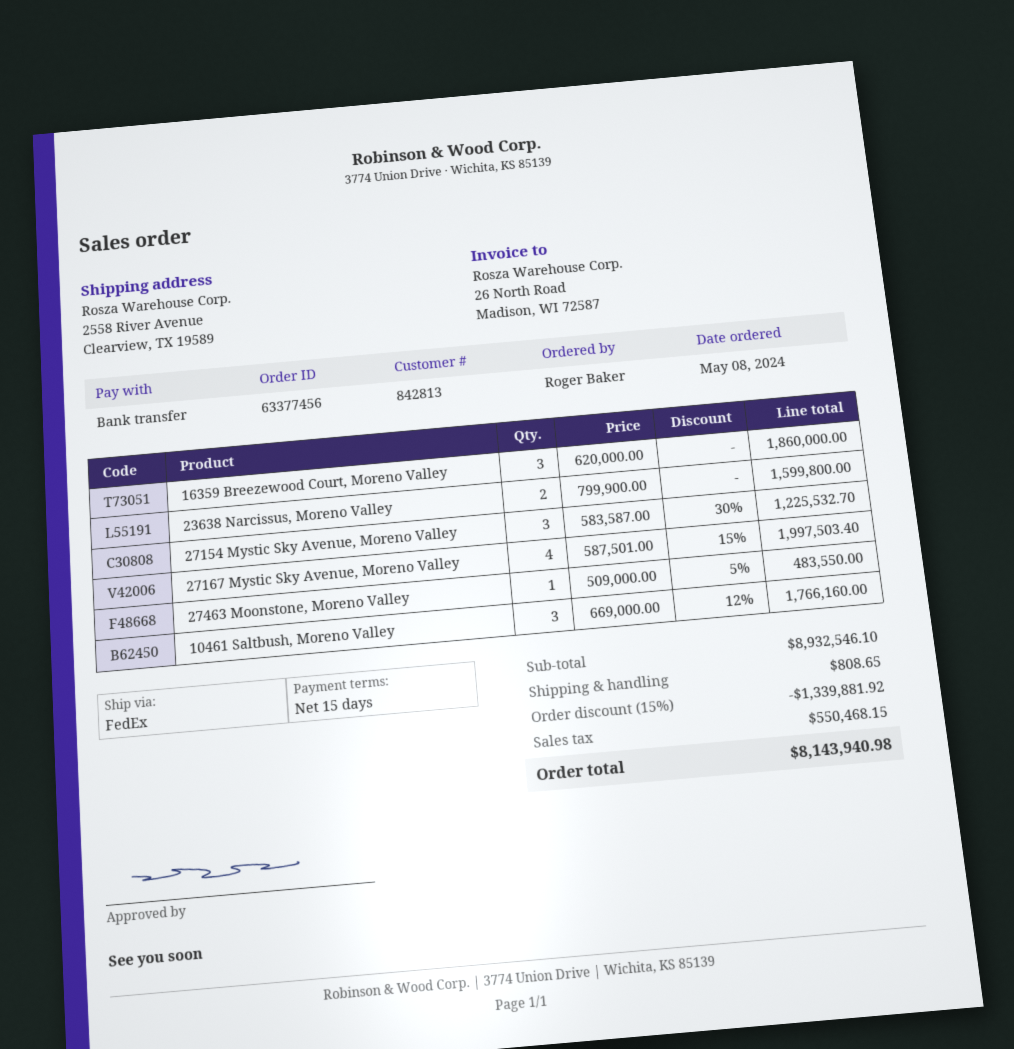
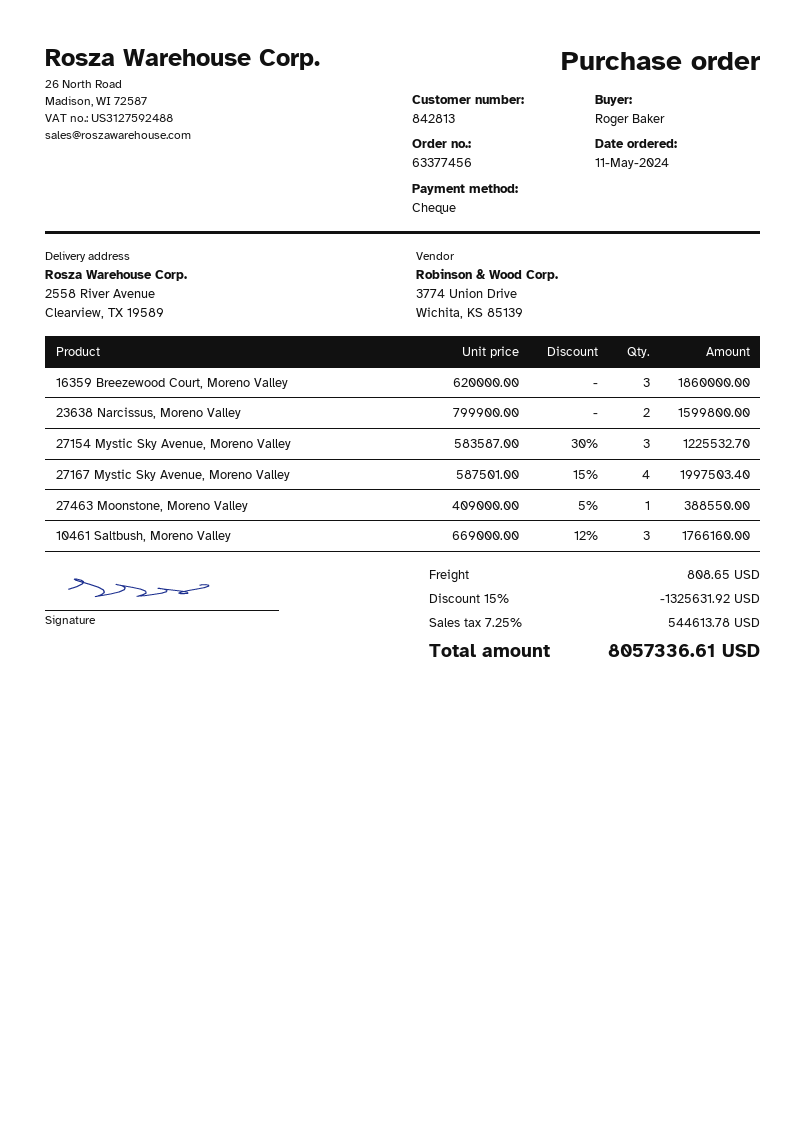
order date: 2024-05-08 -> 2024-05-11
payment method: bank transfer -> cheque
27463 Moonstone, Moreno Valley: 1 x 509000.00 - 5% = 483550.00 -> 1 x 409000.00 - 5% = 388550.00
discount: 15% = 1339881.92 -> 15% = 1325631.92
tax: 550468.15 -> 544613.78
total: 8143940.98 -> 8057336.61

